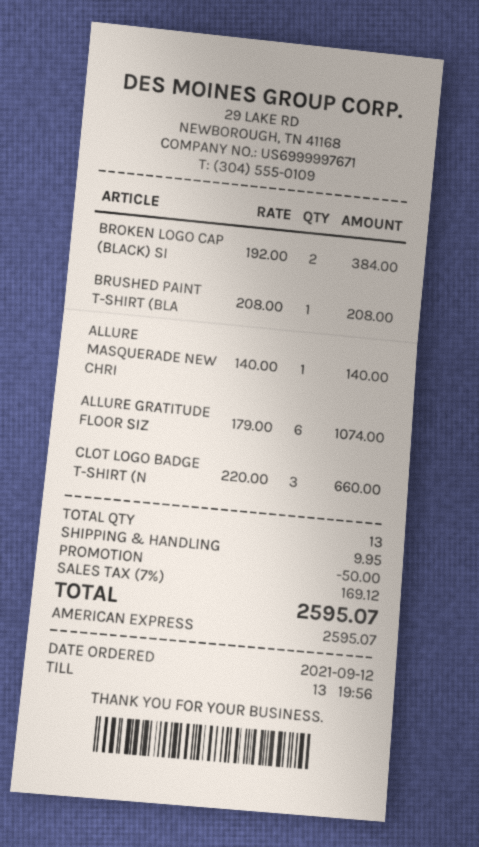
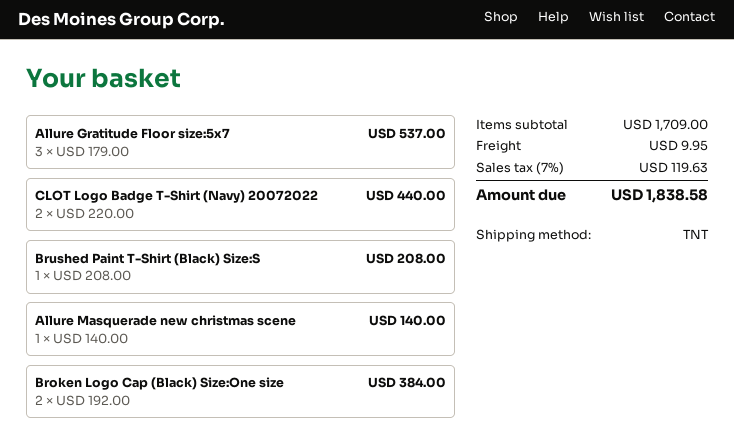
ALLURE GRATITUDE FLOOR SIZ: 6 x 179.00 = 1074.00 -> 3 x 179.00 = 537.00
CLOT LOGO BADGE T-SHIRT (N: 3 x 220.00 = 660.00 -> 2 x 220.00 = 440.00
discount: 50.00 -> none
tax: 7% = 169.12 -> 7% = 119.63
total: 2595.07 -> 1838.58

